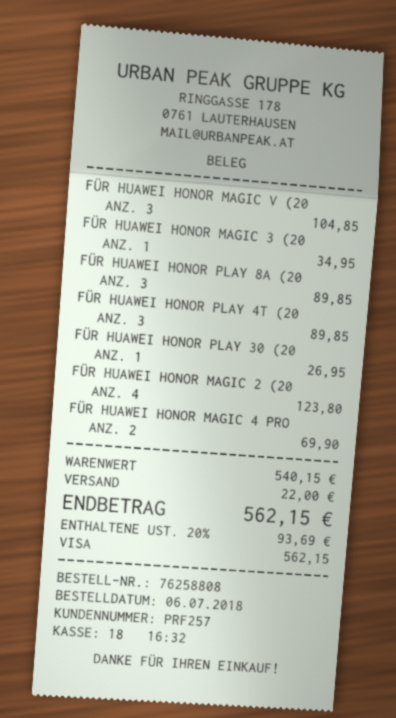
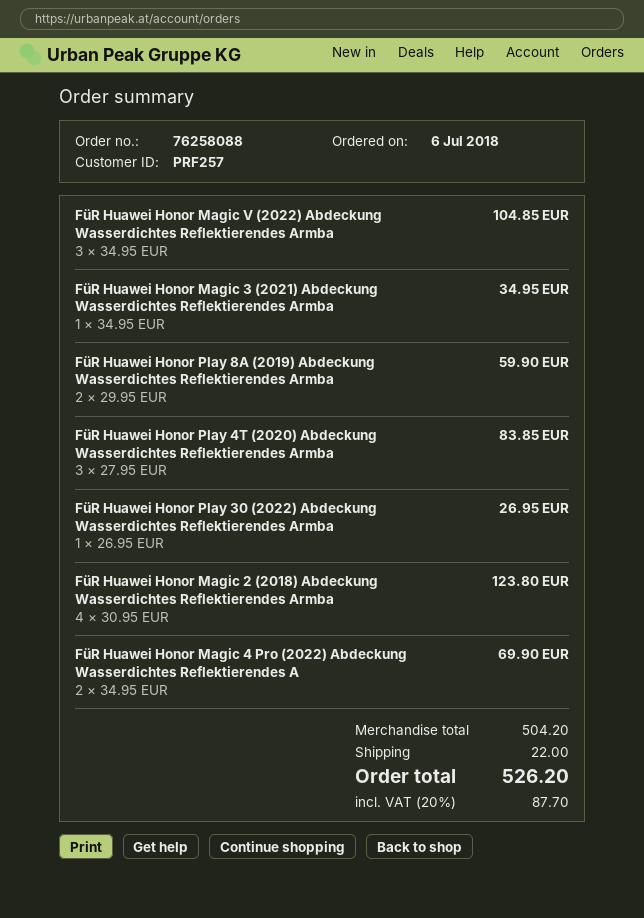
order number: 76258808 -> 76258088
FÜR HUAWEI HONOR PLAY 8A (20: 3 for 89.85 -> 2 for 59.90
FÜR HUAWEI HONOR PLAY 4T (20: 3 for 89.85 -> 3 for 83.85
subtotal: 540.15 -> 504.20
tax: 20% = 93.69 -> 20% = 87.70
total: 562.15 -> 526.20

